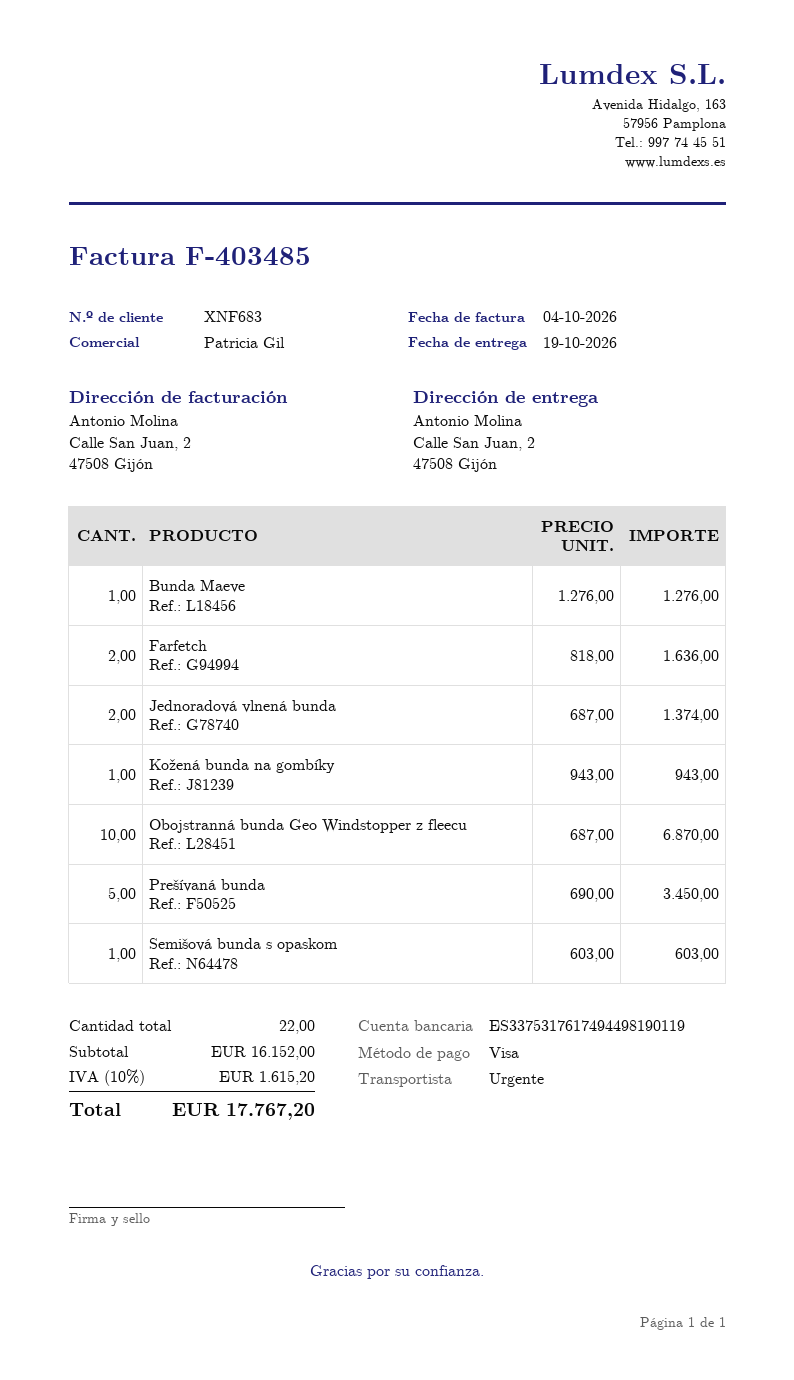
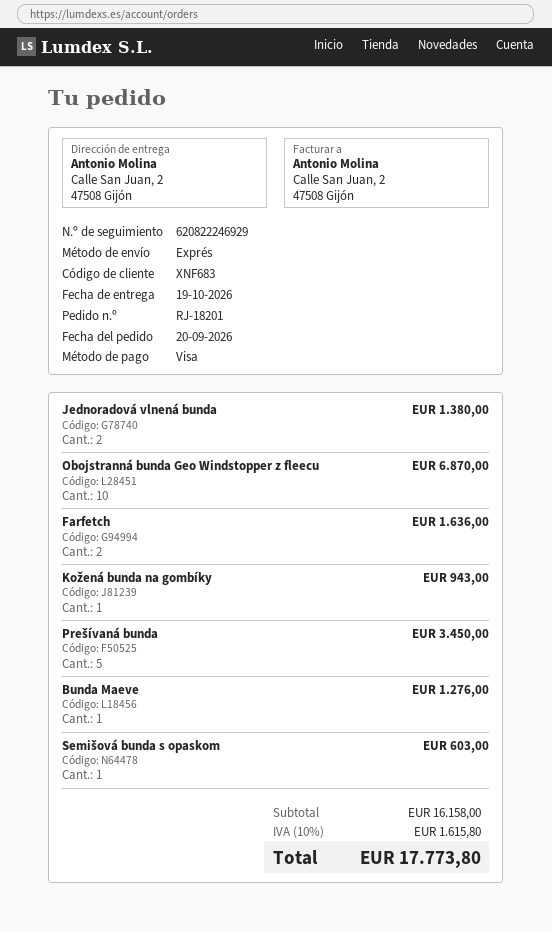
Jednoradová vlnená bunda: 2 for 1374.00 -> 2 for 1380.00
subtotal: 16152.00 -> 16158.00
tax: 10% = 1615.20 -> 10% = 1615.80
total: 17767.20 -> 17773.80

